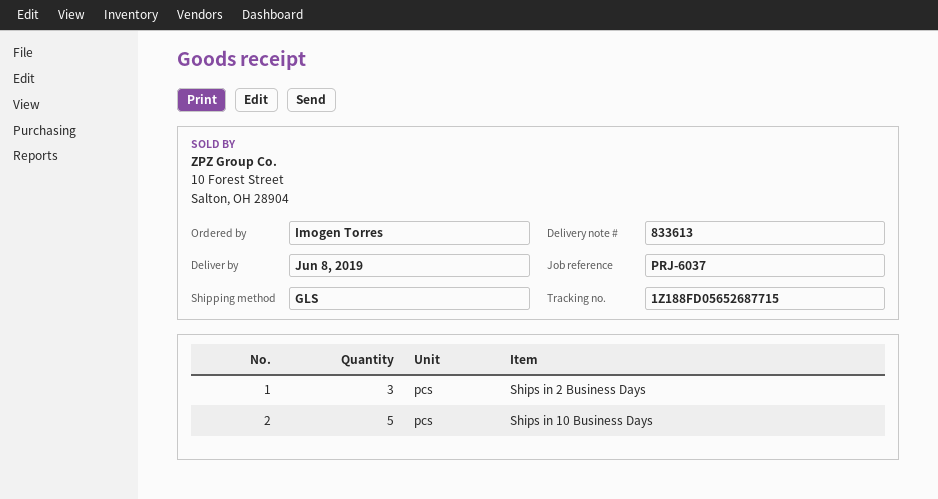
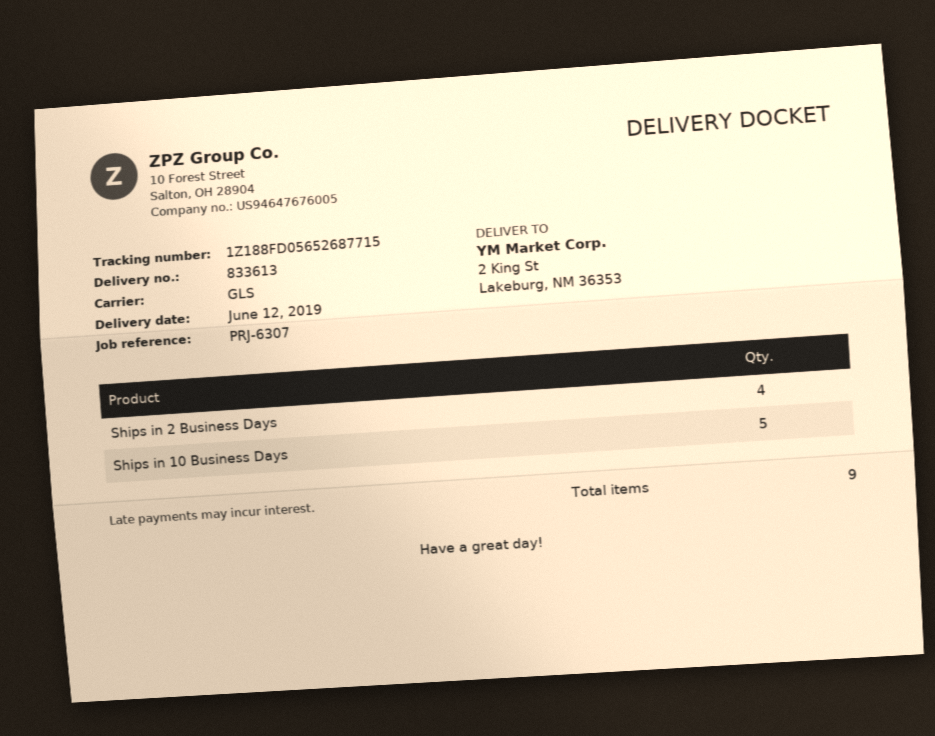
delivery date: 2019-06-08 -> 2019-06-12
reference: PRJ-6037 -> PRJ-6307
Ships in 2 Business Days: 3 -> 4

